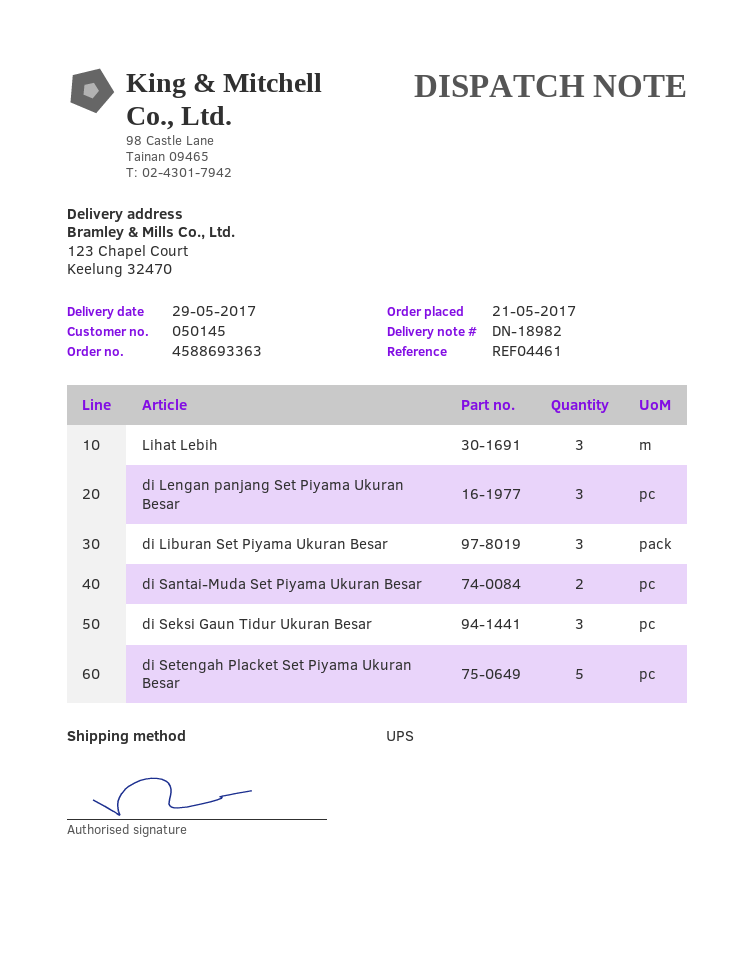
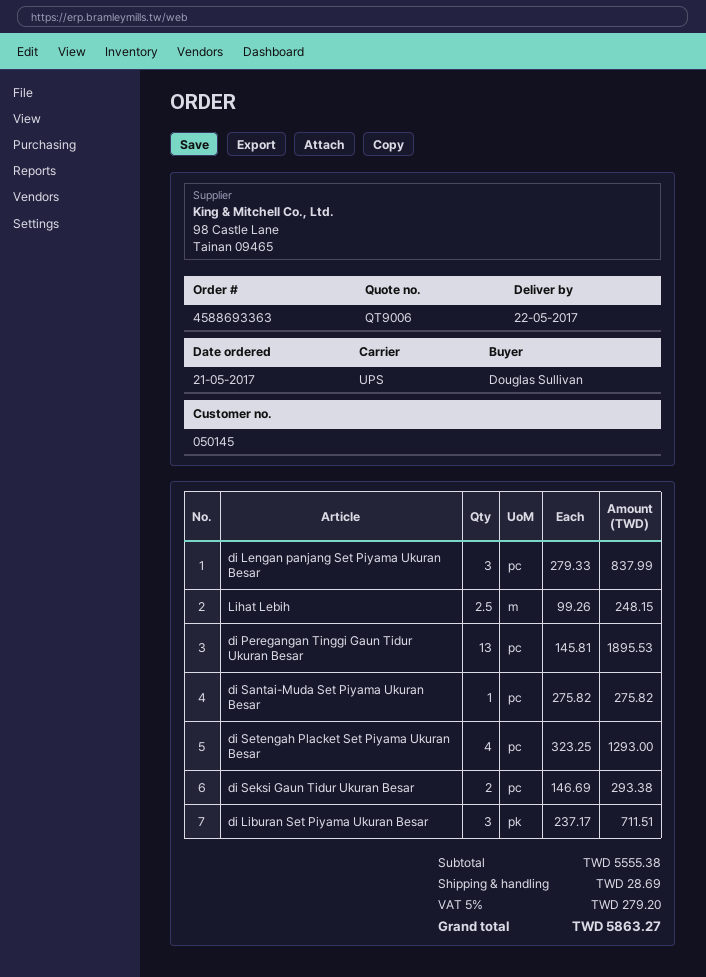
delivery date: 2017-05-29 -> 2017-05-22
Lihat Lebih: 3 -> 2.5
di Santai-Muda Set Piyama Ukuran Besar: 2 -> 1
di Seksi Gaun Tidur Ukuran Besar: 3 -> 2
di Setengah Placket Set Piyama Ukuran Besar: 5 -> 4
di Peregangan Tinggi Gaun Tidur Ukuran Besar: none -> 13

